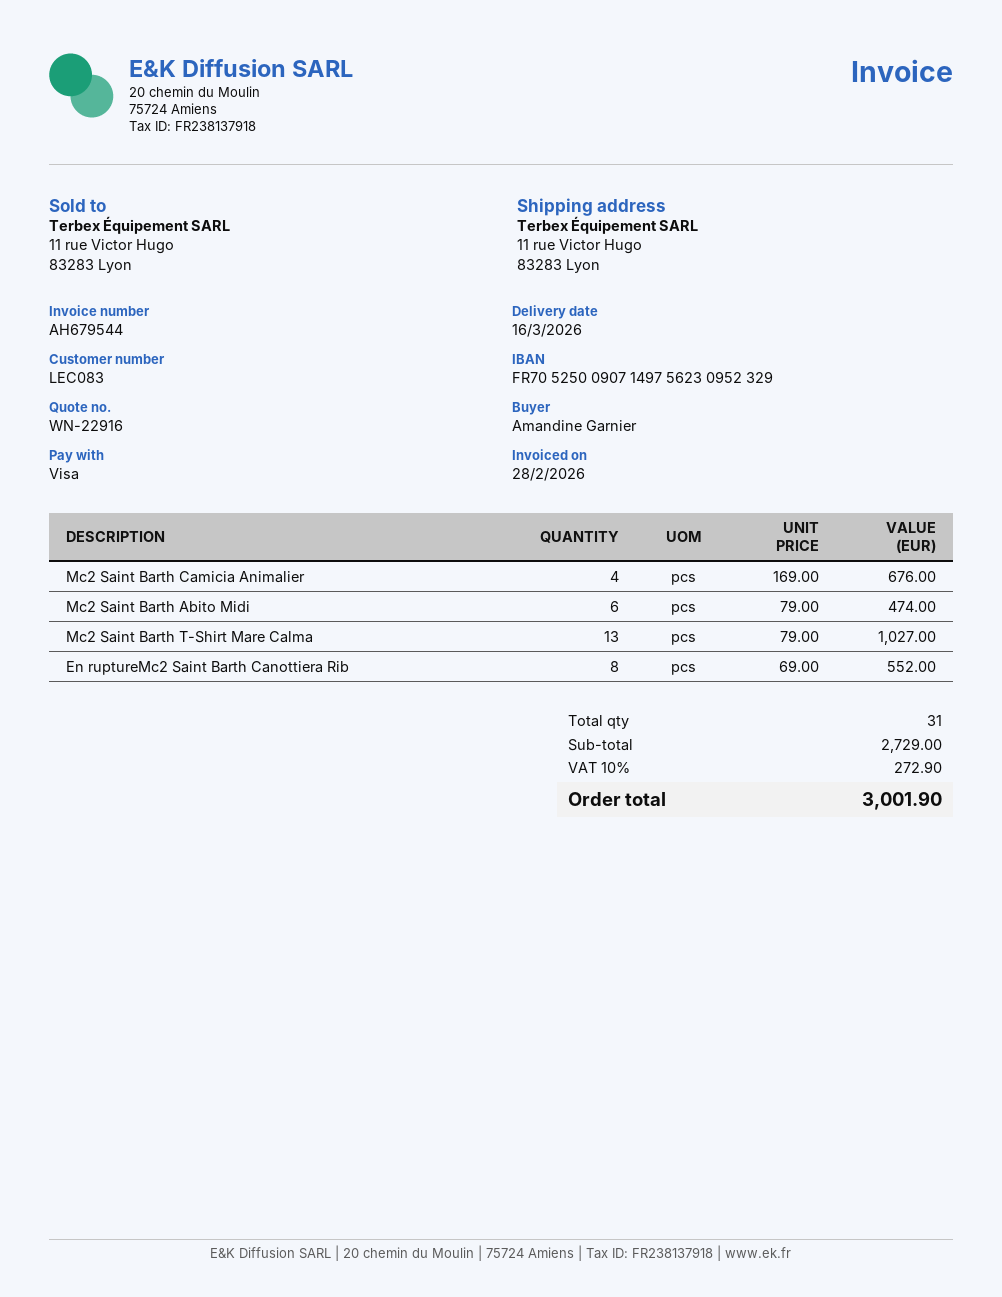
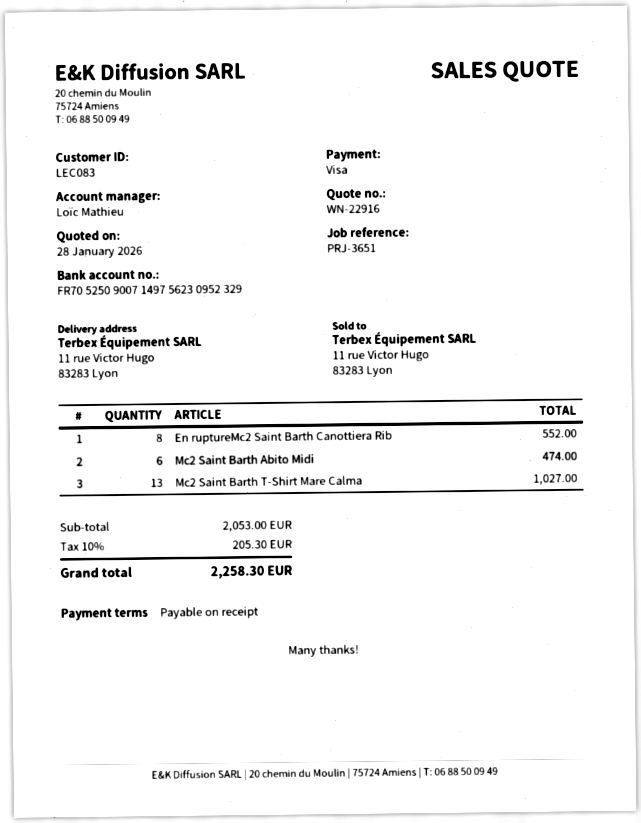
bank account: FR7052500907149756230952329 -> FR7052509007149756230952329
Mc2 Saint Barth Camicia Animalier: 4 for 676.00 -> none
subtotal: 2729.00 -> 2053.00
tax: 10% = 272.90 -> 10% = 205.30
total: 3001.90 -> 2258.30

